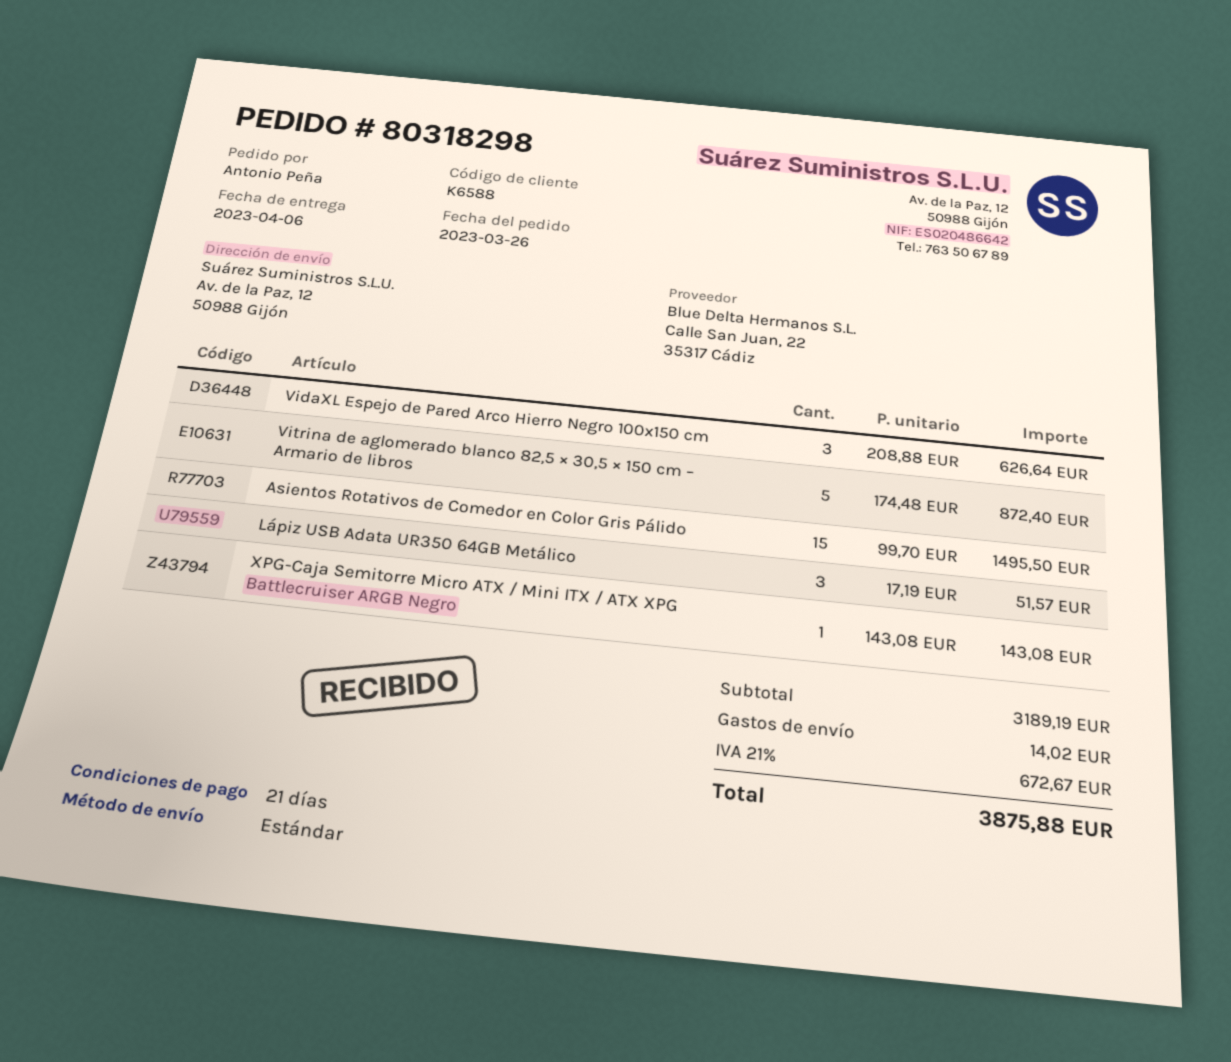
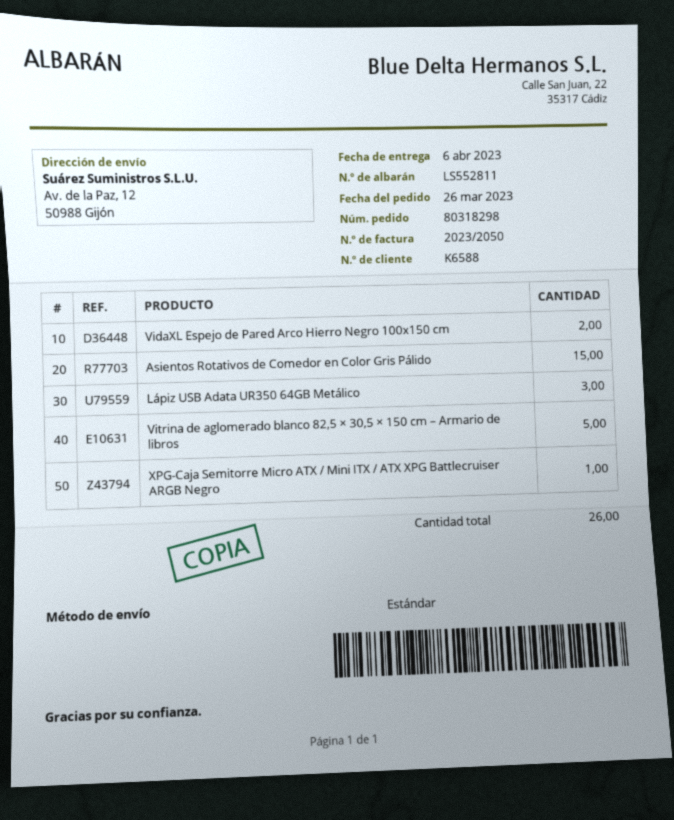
VidaXL Espejo de Pared Arco Hierro Negro 100x150 cm: 3 -> 2

